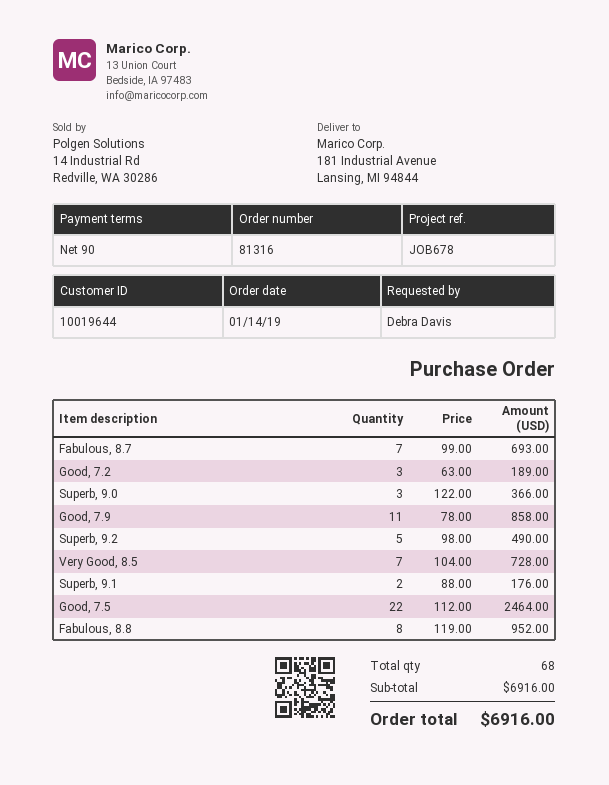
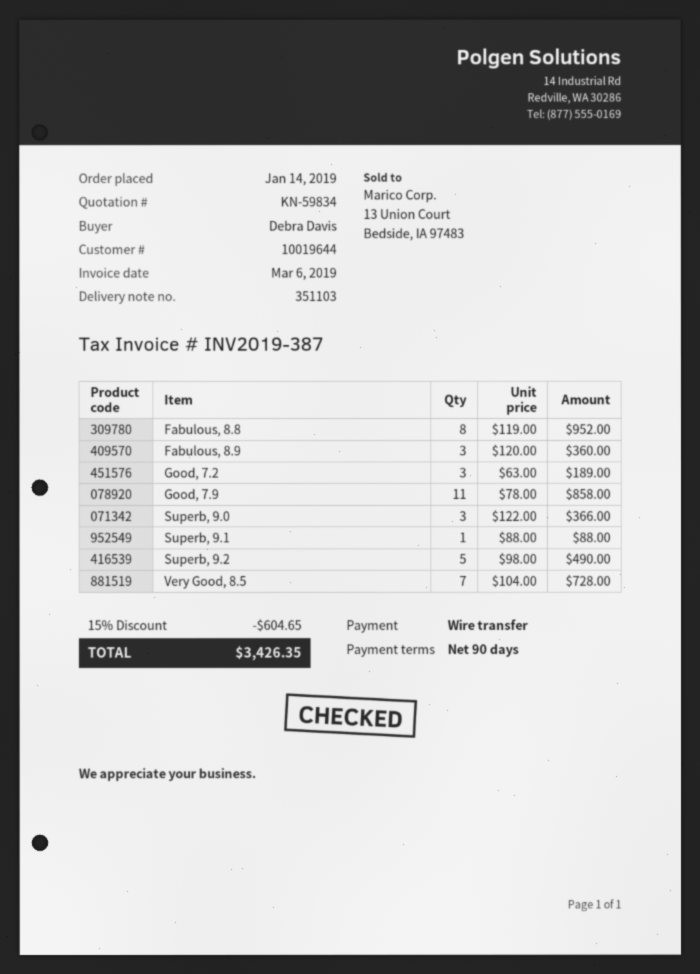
Fabulous, 8.7: 7 x 99.00 = 693.00 -> none
Superb, 9.1: 2 x 88.00 = 176.00 -> 1 x 88.00 = 88.00
Good, 7.5: 22 x 112.00 = 2464.00 -> none
Fabulous, 8.9: none -> 3 x 120.00 = 360.00
discount: none -> 15% = 604.65
total: 6916.00 -> 3426.35

